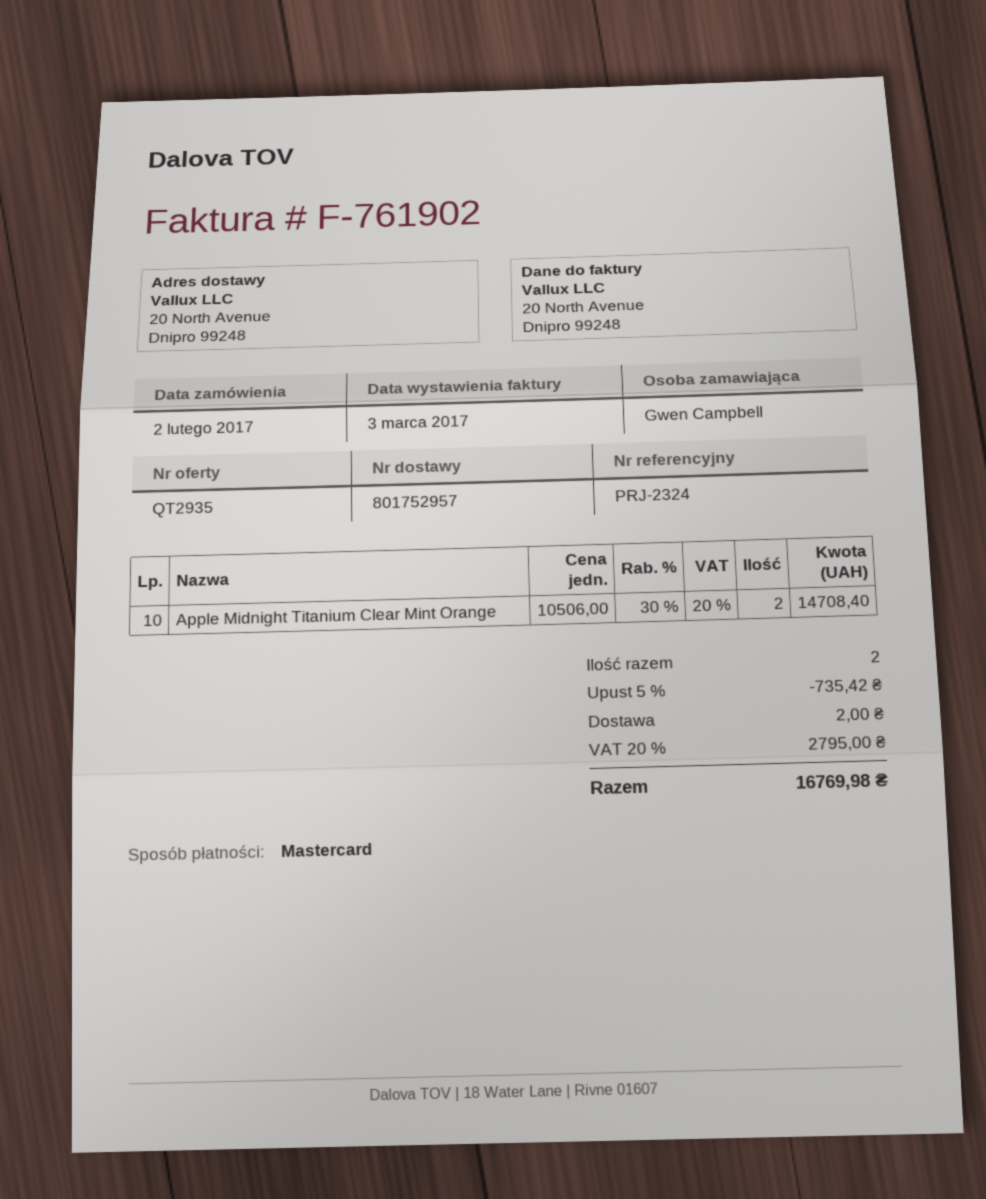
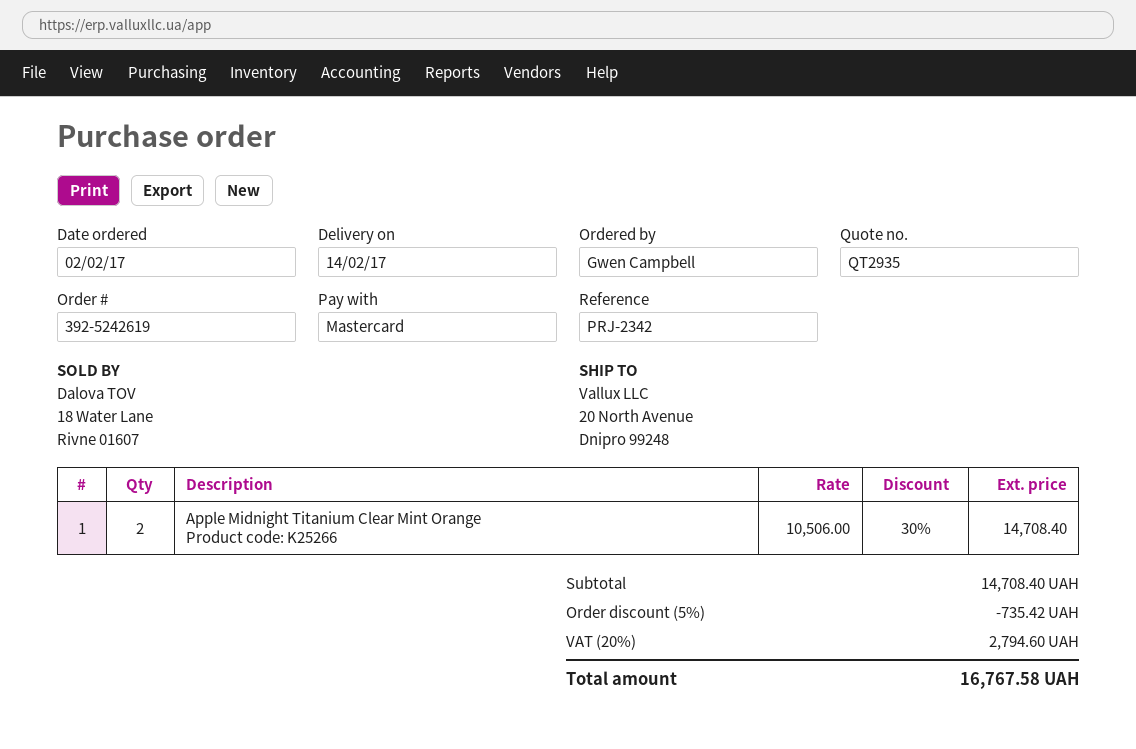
reference: PRJ-2324 -> PRJ-2342
shipping: 2.00 -> none
tax: 20% = 2795.00 -> 20% = 2794.60
total: 16769.98 -> 16767.58

